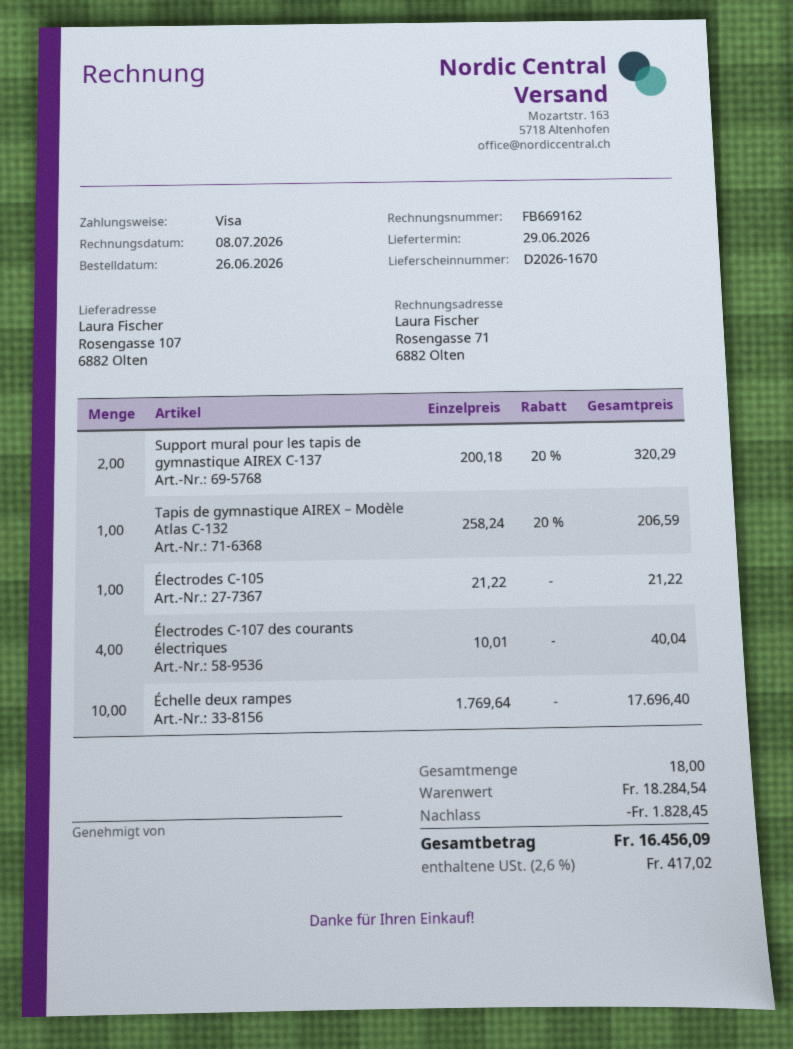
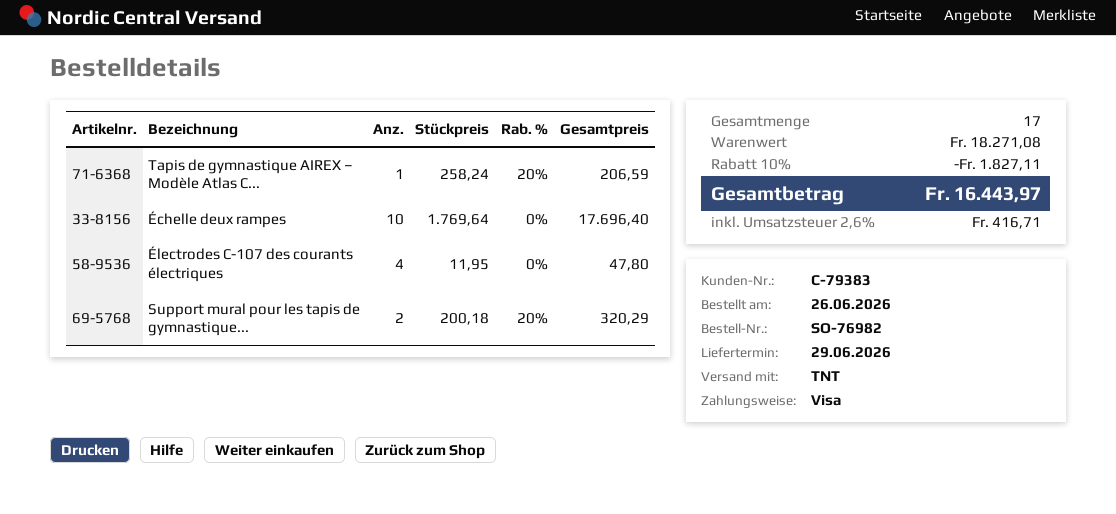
Électrodes C-105: 1 x 21.22 = 21.22 -> none
Électrodes C-107 des courants électriques: 4 x 10.01 = 40.04 -> 4 x 11.95 = 47.80
total quantity: 18 -> 17
subtotal: 18284.54 -> 18271.08
discount: 1828.45 -> 1827.11
tax: 2.6% = 417.02 -> 2.6% = 416.71
total: 16456.09 -> 16443.97

